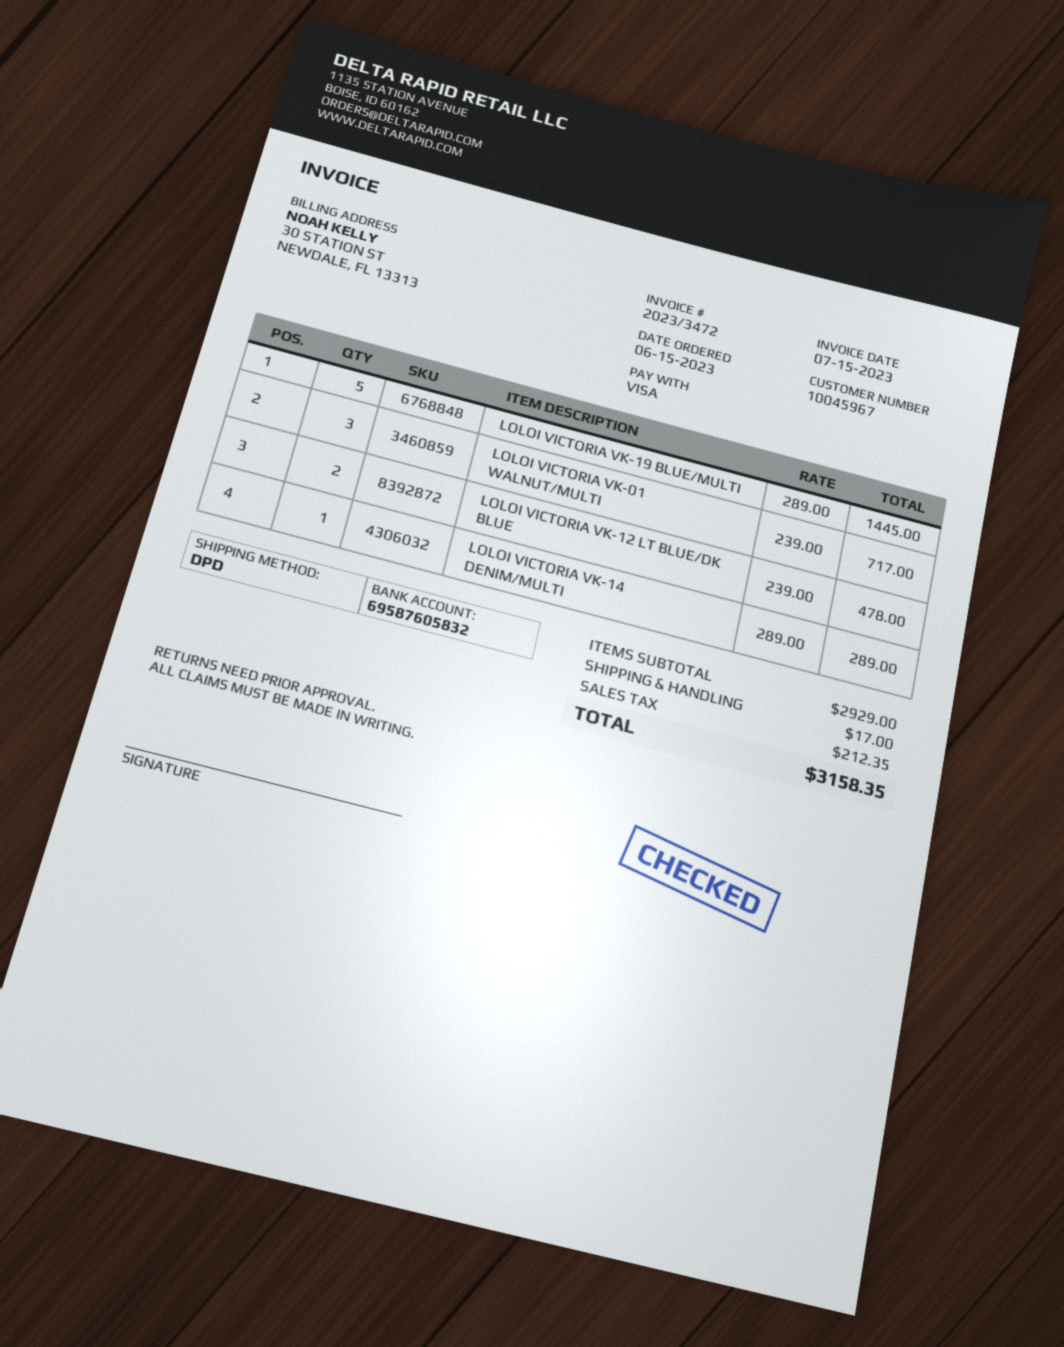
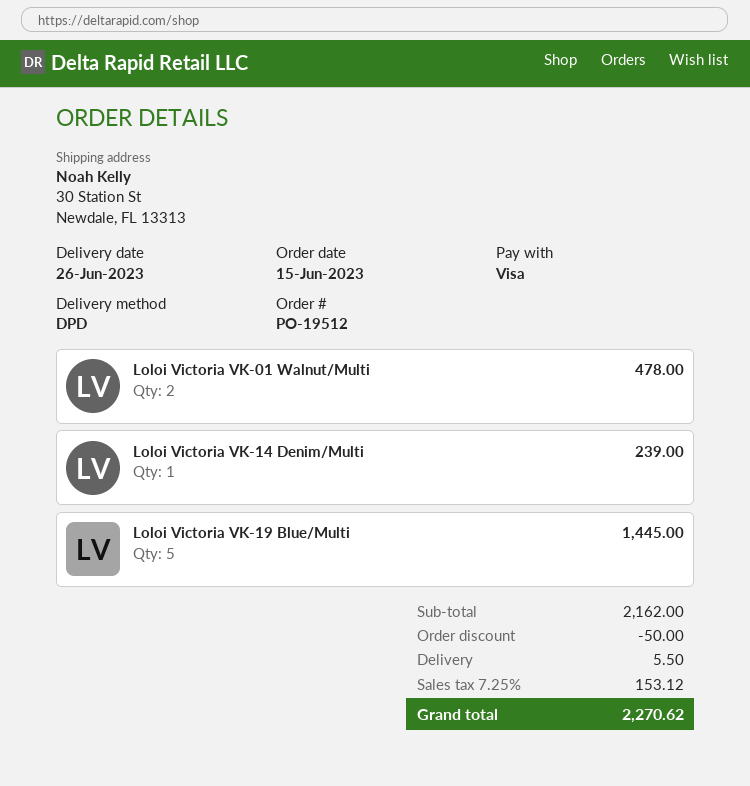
LOLOI VICTORIA VK-01 WALNUT/MULTI: 3 for 717.00 -> 2 for 478.00
LOLOI VICTORIA VK-12 LT BLUE/DK BLUE: 2 for 478.00 -> none
LOLOI VICTORIA VK-14 DENIM/MULTI: 1 for 289.00 -> 1 for 239.00
subtotal: 2929.00 -> 2162.00
discount: none -> 50.00
shipping: 17.00 -> 5.50
tax: 212.35 -> 153.12
total: 3158.35 -> 2270.62

